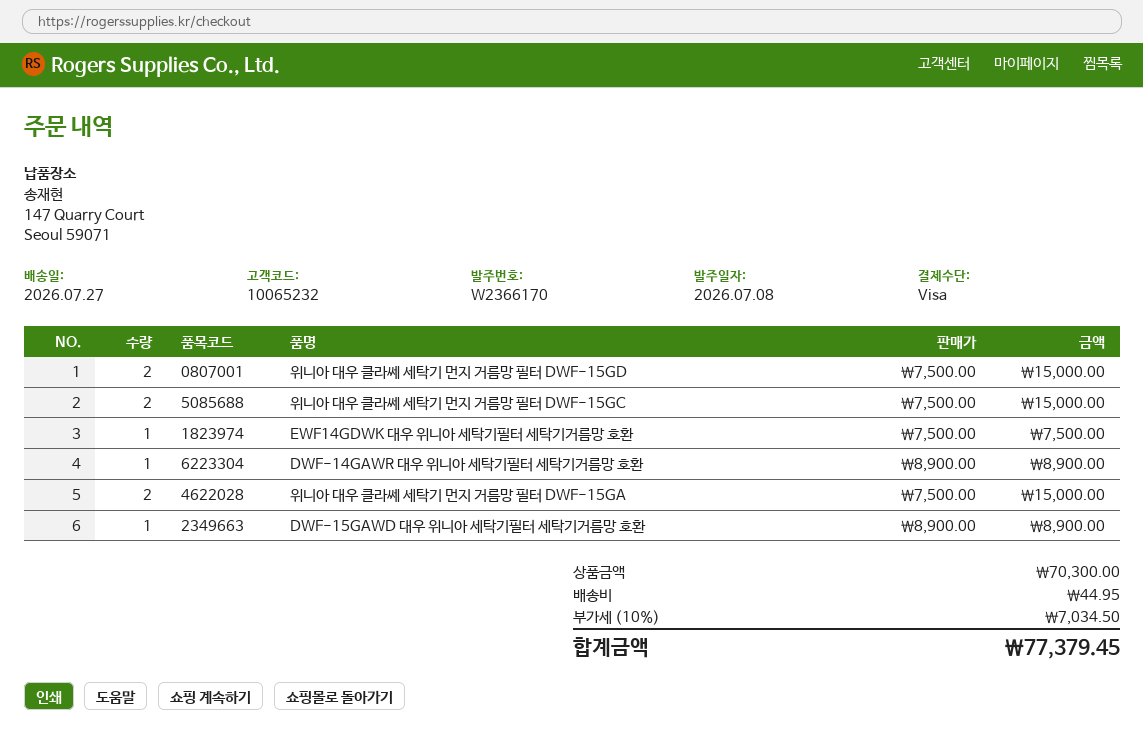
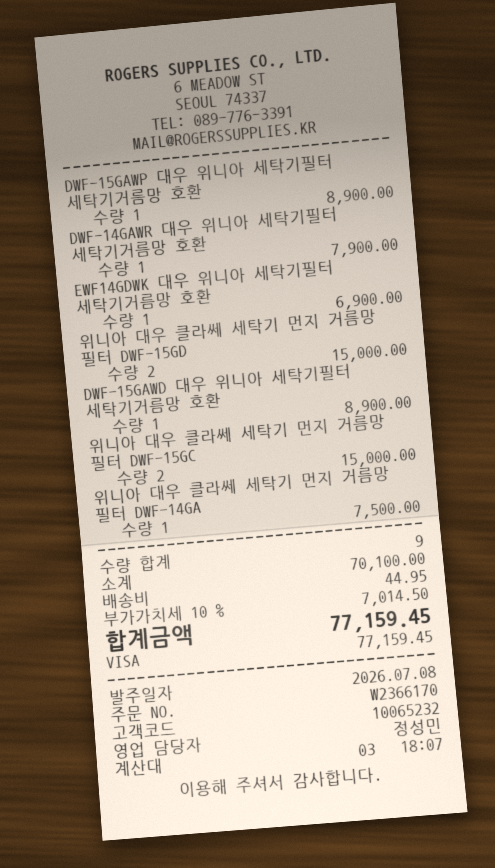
EWF14GDWK 대우 위니아 세탁기필터 세탁기거름망 호환: 1 for 7500.00 -> 1 for 6900.00
DWF-14GAWR 대우 위니아 세탁기필터 세탁기거름망 호환: 1 for 8900.00 -> 1 for 7900.00
위니아 대우 클라쎄 세탁기 먼지 거름망 필터 DWF-15GA: 2 for 15000.00 -> none
DWF-15GAWP 대우 위니아 세탁기필터 세탁기거름망 호환: none -> 1 for 8900.00
위니아 대우 클라쎄 세탁기 먼지 거름망 필터 DWF-14GA: none -> 1 for 7500.00
subtotal: 70300.00 -> 70100.00
tax: 10% = 7034.50 -> 10% = 7014.50
total: 77379.45 -> 77159.45

